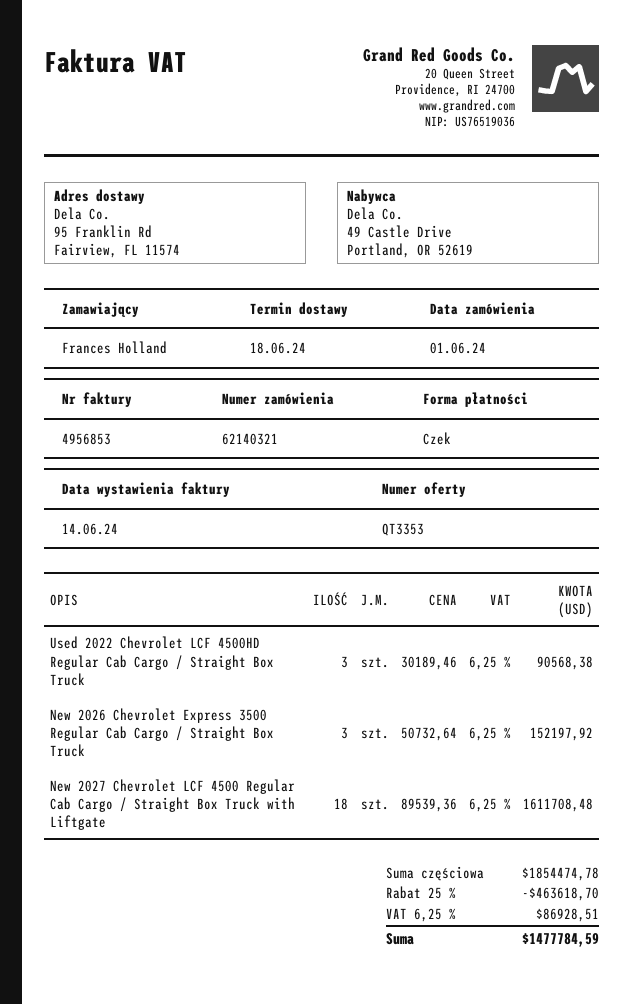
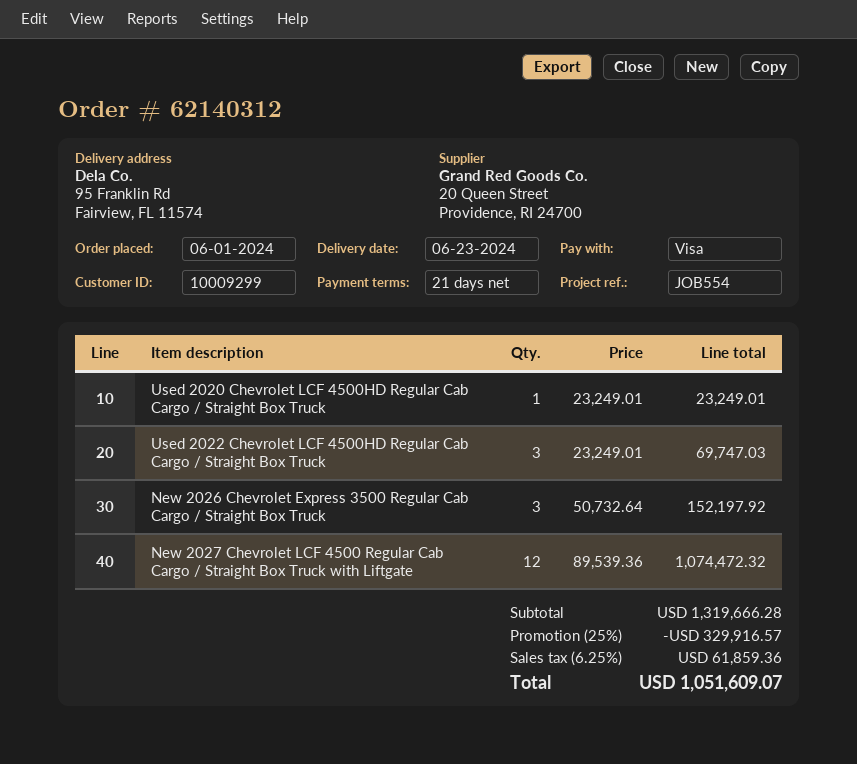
order number: 62140321 -> 62140312
delivery date: 2024-06-18 -> 2024-06-23
payment method: cheque -> Visa
Used 2022 Chevrolet LCF 4500HD Regular Cab Cargo / Straight Box Truck: 3 x 30189.46 = 90568.38 -> 3 x 23249.01 = 69747.03
New 2027 Chevrolet LCF 4500 Regular Cab Cargo / Straight Box Truck with Liftgate: 18 x 89539.36 = 1611708.48 -> 12 x 89539.36 = 1074472.32
Used 2020 Chevrolet LCF 4500HD Regular Cab Cargo / Straight Box Truck: none -> 1 x 23249.01 = 23249.01
subtotal: 1854474.78 -> 1319666.28
discount: 25% = 463618.70 -> 25% = 329916.57
tax: 6.25% = 86928.51 -> 6.25% = 61859.36
total: 1477784.59 -> 1051609.07

